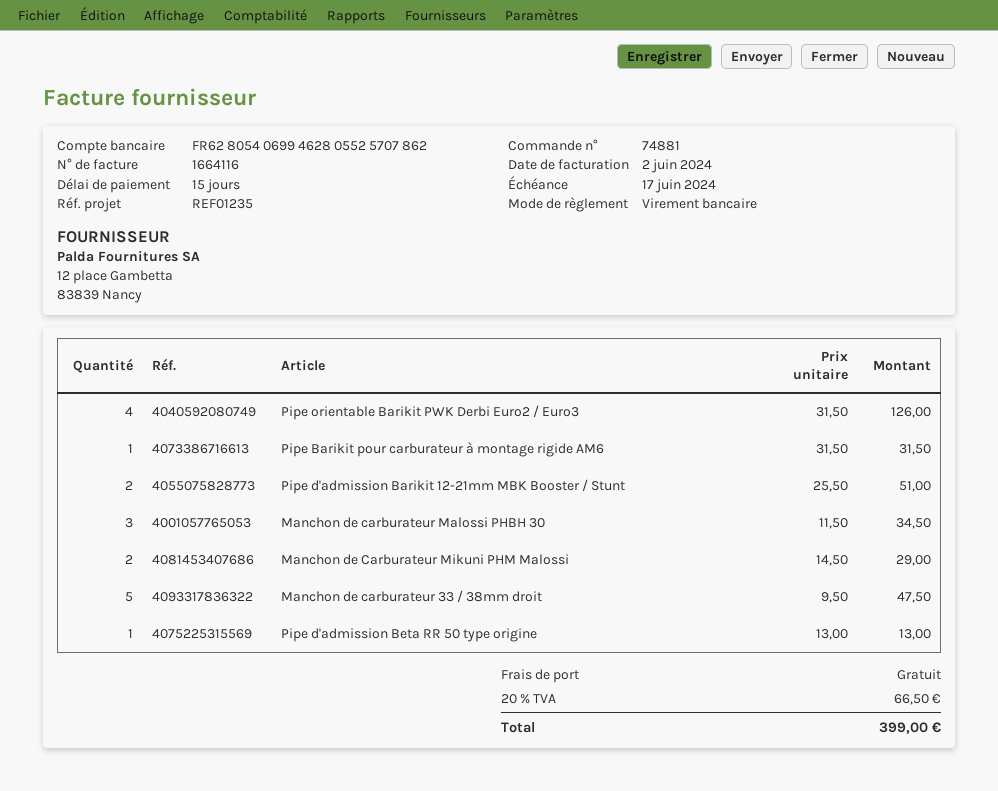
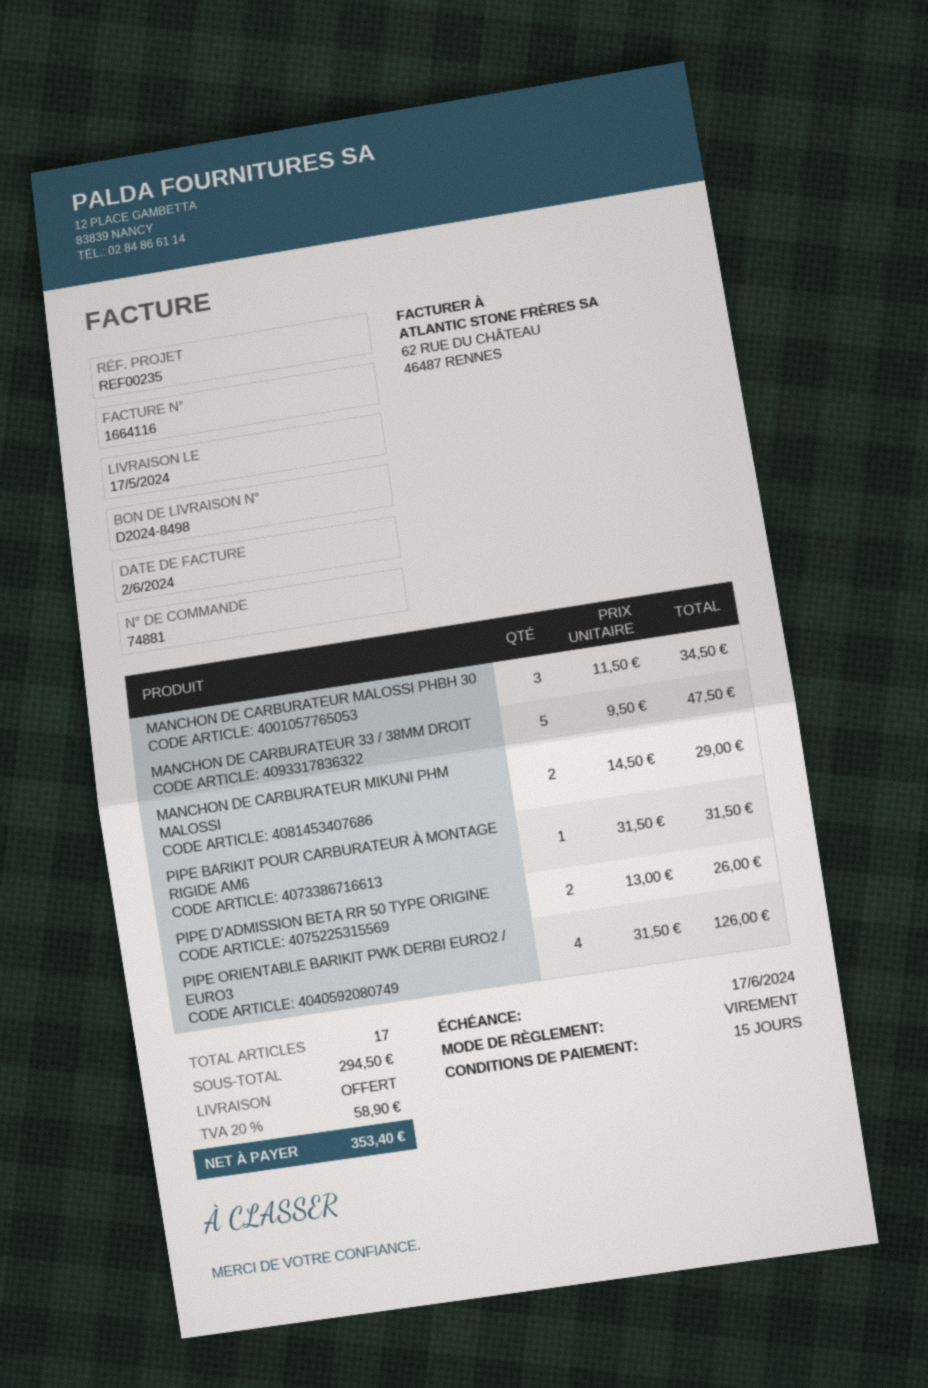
reference: REF01235 -> REF00235
Pipe d'admission Barikit 12-21mm MBK Booster / Stunt: 2 x 25.50 = 51.00 -> none
Pipe d'admission Beta RR 50 type origine: 1 x 13.00 = 13.00 -> 2 x 13.00 = 26.00
tax: 20% = 66.50 -> 20% = 58.90
total: 399.00 -> 353.40

